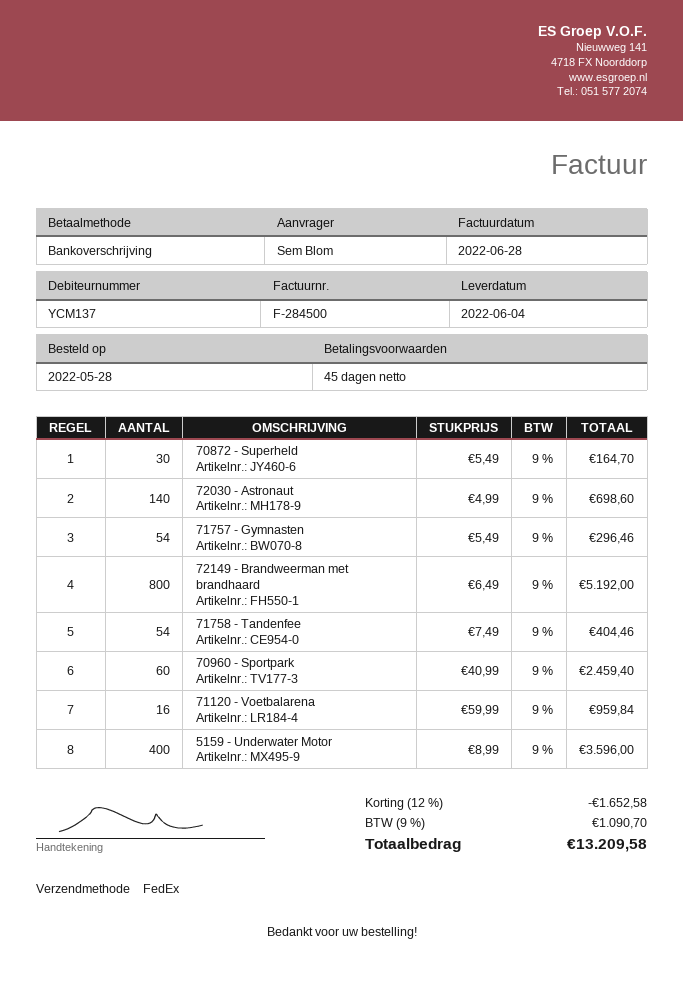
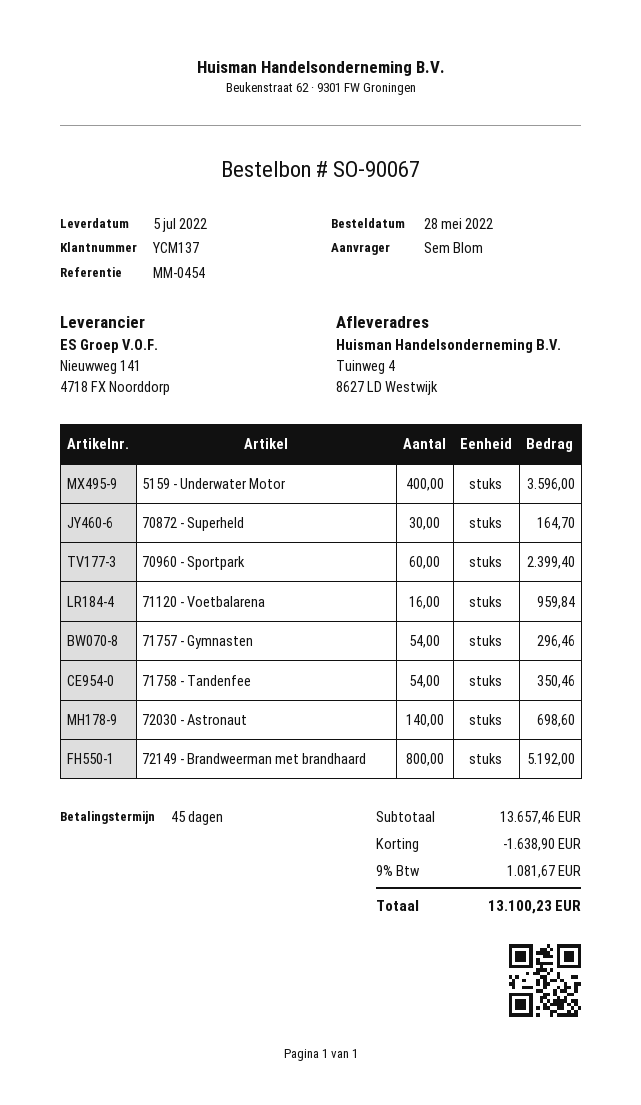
delivery date: 2022-06-04 -> 2022-07-05
71758 - Tandenfee: 54 for 404.46 -> 54 for 350.46
70960 - Sportpark: 60 for 2459.40 -> 60 for 2399.40
discount: 1652.58 -> 1638.90
tax: 9% = 1090.70 -> 9% = 1081.67
total: 13209.58 -> 13100.23

